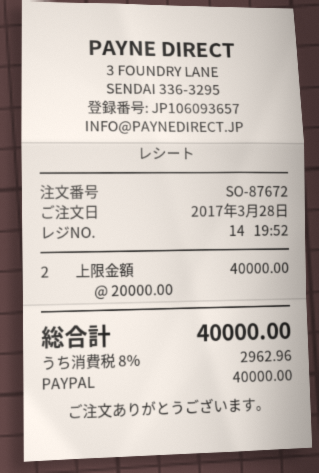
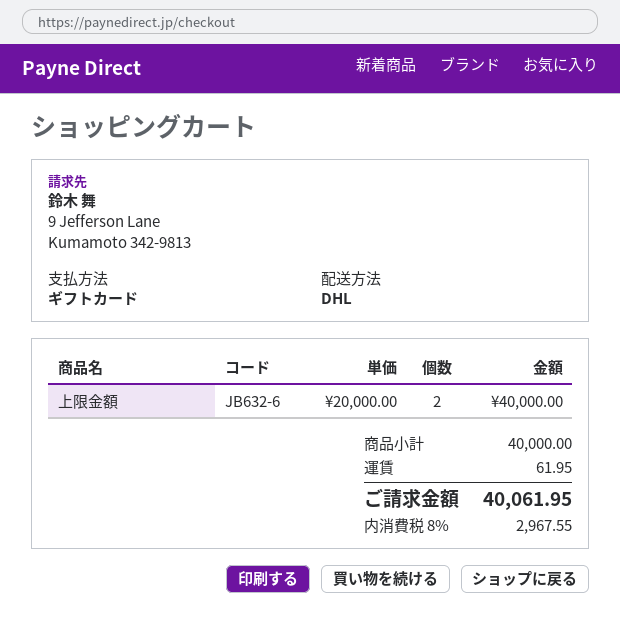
payment method: PayPal -> gift card
shipping: none -> 61.95
tax: 8% = 2962.96 -> 8% = 2967.55
total: 40000.00 -> 40061.95

